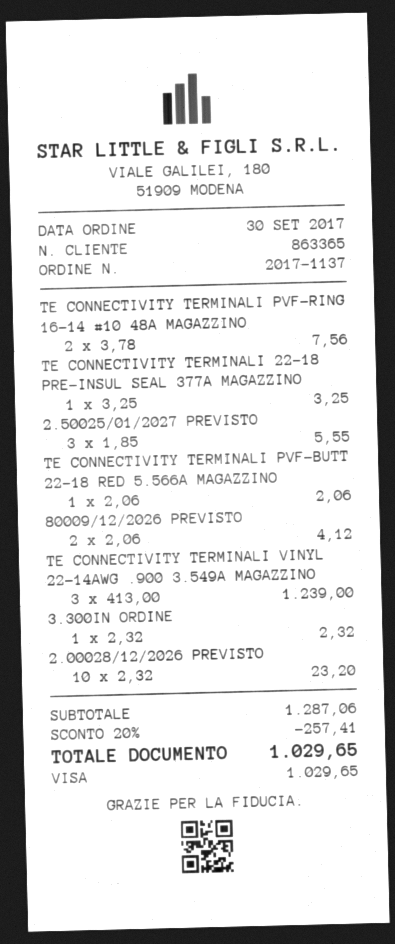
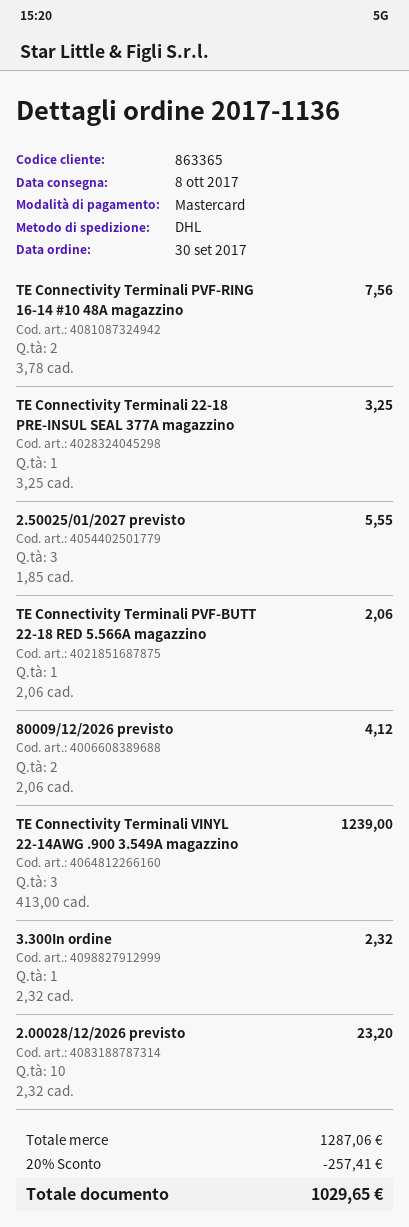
order number: 2017-1137 -> 2017-1136
payment method: Visa -> Mastercard

